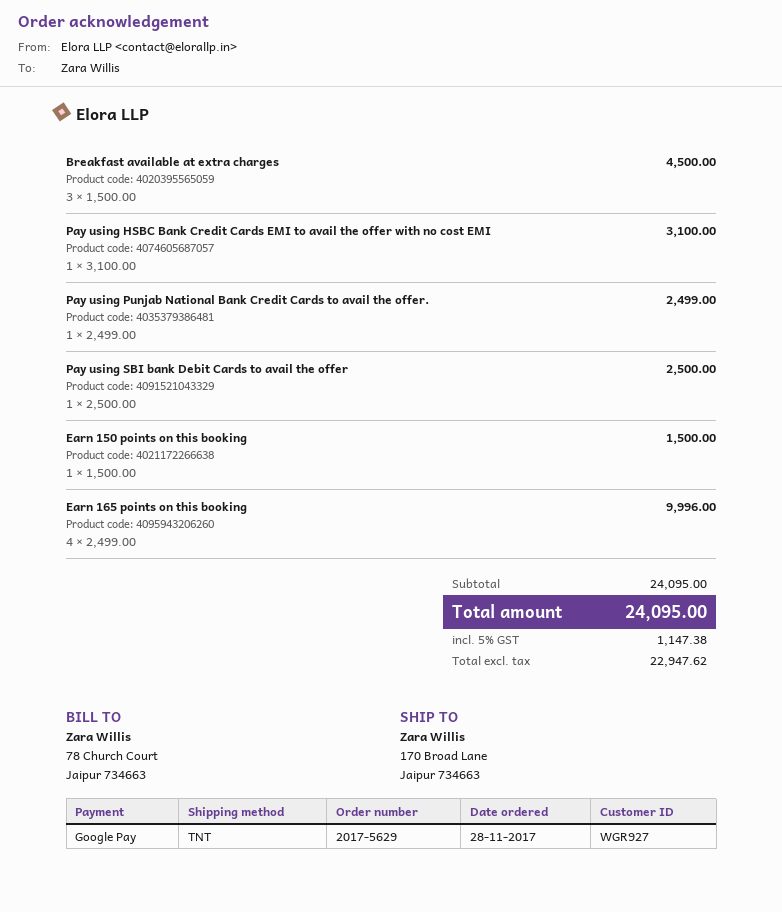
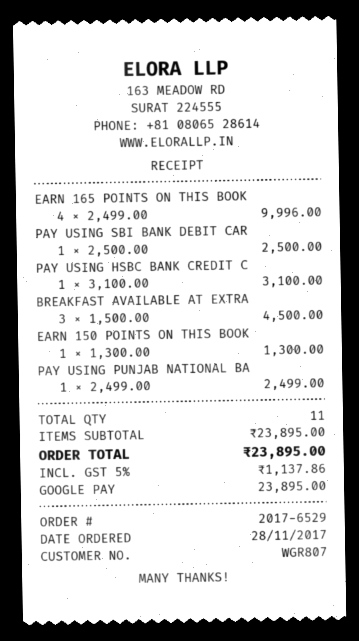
order number: 2017-5629 -> 2017-6529
customer number: WGR927 -> WGR807
Earn 150 points on this booking: 1 x 1500.00 = 1500.00 -> 1 x 1300.00 = 1300.00
subtotal: 24095.00 -> 23895.00
tax: 5% = 1147.38 -> 5% = 1137.86
total: 24095.00 -> 23895.00

